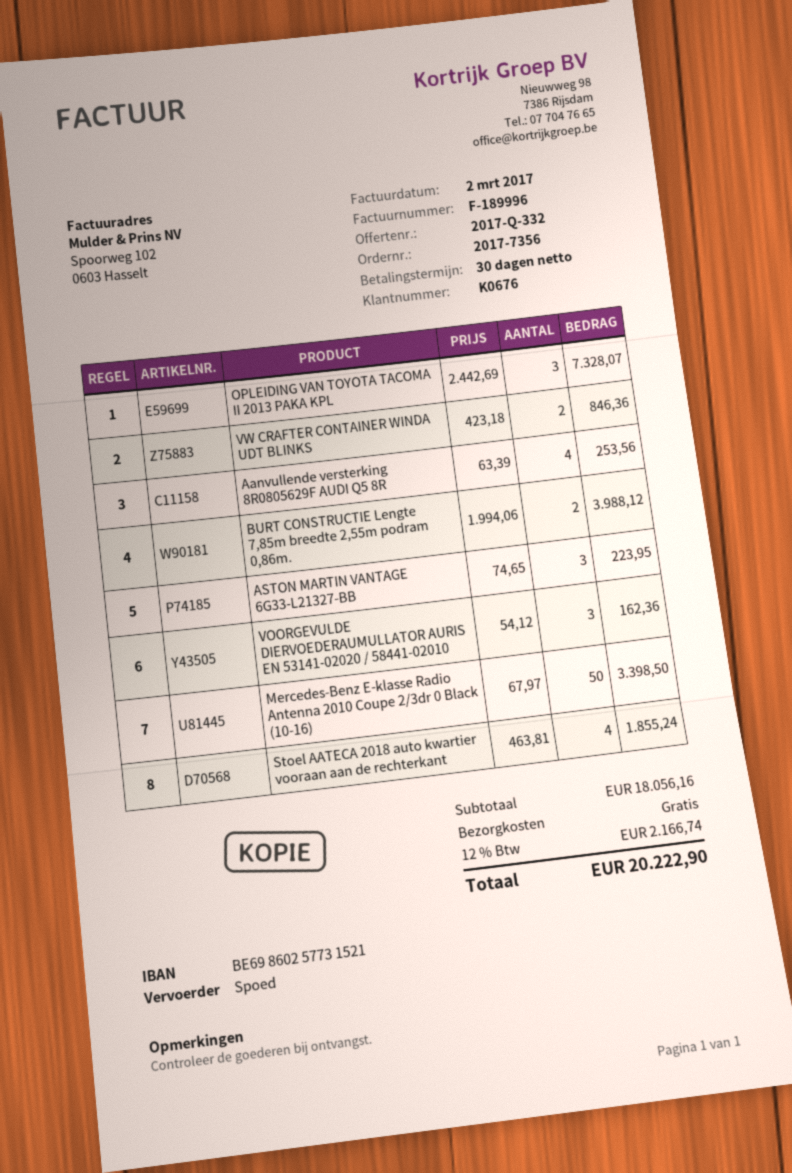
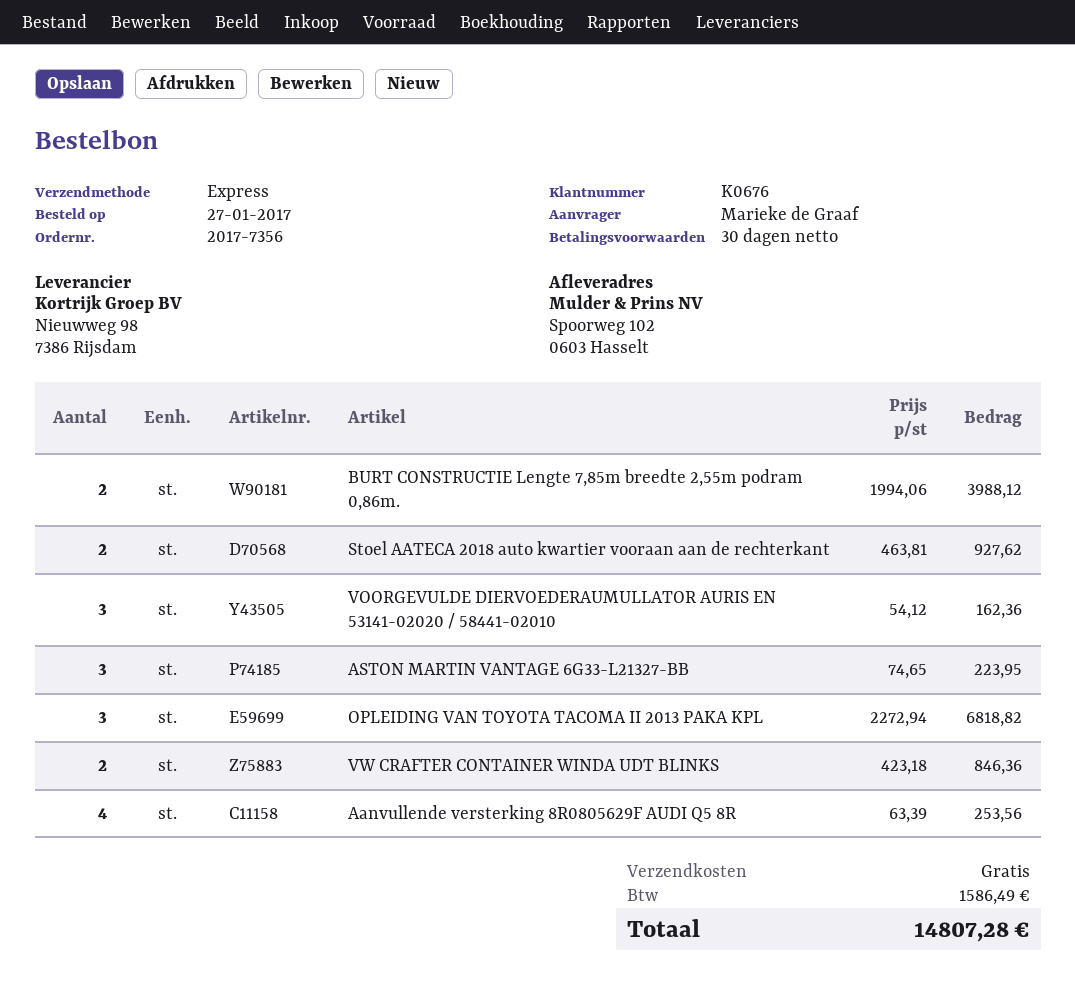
OPLEIDING VAN TOYOTA TACOMA II 2013 PAKA KPL: 3 x 2442.69 = 7328.07 -> 3 x 2272.94 = 6818.82
Mercedes-Benz E-klasse Radio Antenna 2010 Coupe 2/3dr 0 Black (10-16): 50 x 67.97 = 3398.50 -> none
Stoel AATECA 2018 auto kwartier vooraan aan de rechterkant: 4 x 463.81 = 1855.24 -> 2 x 463.81 = 927.62
tax: 2166.74 -> 1586.49
total: 20222.90 -> 14807.28

